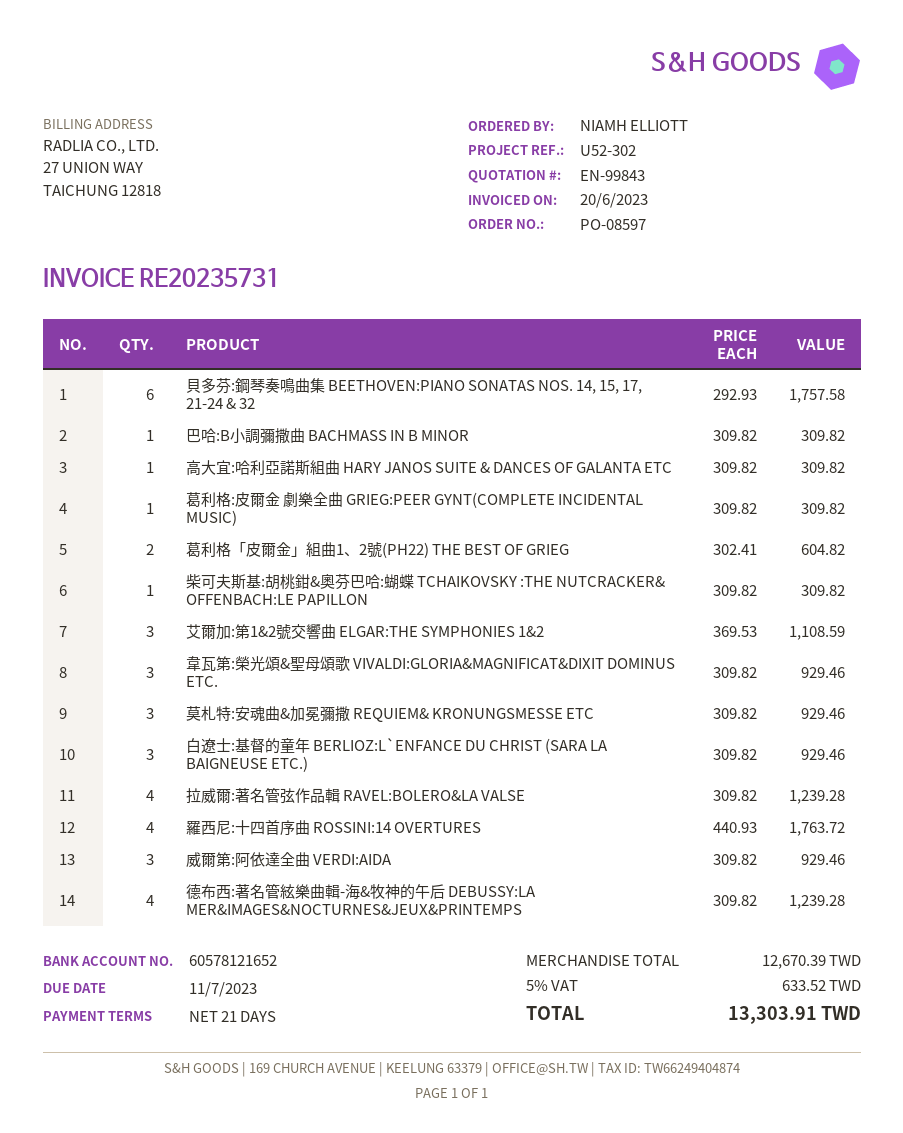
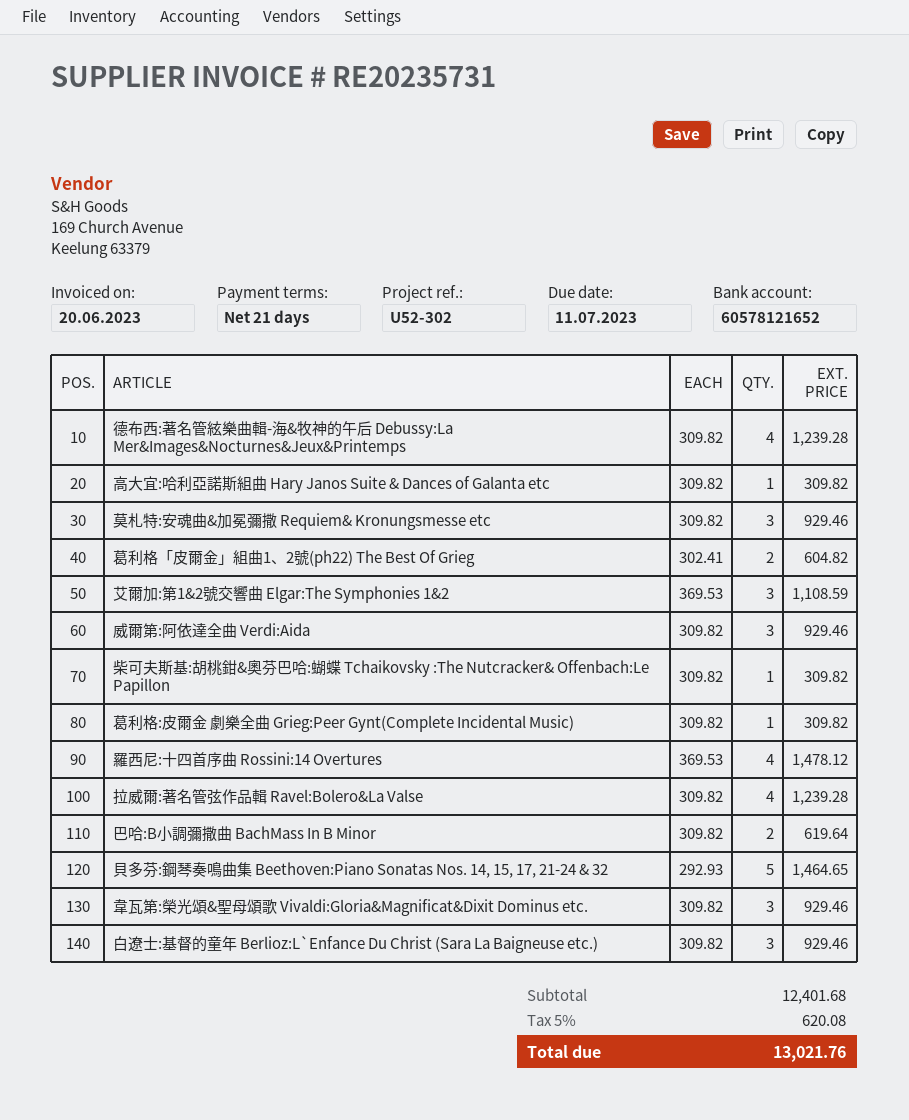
貝多芬:鋼琴奏鳴曲集 BEETHOVEN:PIANO SONATAS NOS. 14, 15, 17, 21-24 & 32: 6 x 292.93 = 1757.58 -> 5 x 292.93 = 1464.65
巴哈:B小調彌撒曲 BACHMASS IN B MINOR: 1 x 309.82 = 309.82 -> 2 x 309.82 = 619.64
羅西尼:十四首序曲 ROSSINI:14 OVERTURES: 4 x 440.93 = 1763.72 -> 4 x 369.53 = 1478.12
subtotal: 12670.39 -> 12401.68
tax: 5% = 633.52 -> 5% = 620.08
total: 13303.91 -> 13021.76

